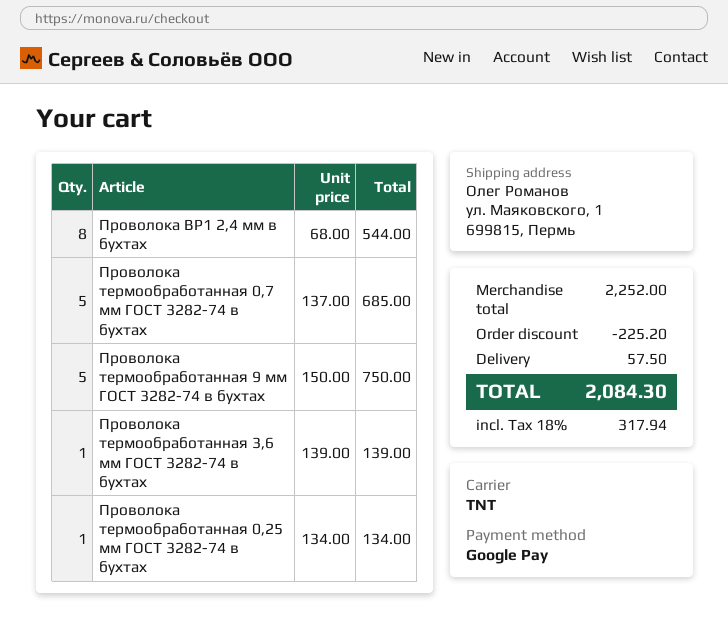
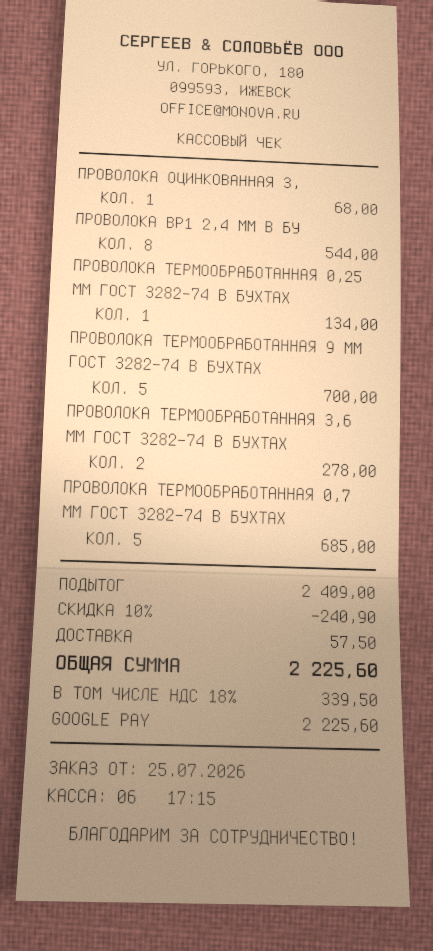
Проволока термообработанная 9 мм ГОСТ 3282-74 в бухтах: 5 for 750.00 -> 5 for 700.00
Проволока термообработанная 3,6 мм ГОСТ 3282-74 в бухтах: 1 for 139.00 -> 2 for 278.00
ПРОВОЛОКА ОЦИНКОВАННАЯ 3,: none -> 1 for 68.00
subtotal: 2252.00 -> 2409.00
discount: 225.20 -> 240.90
tax: 18% = 317.94 -> 18% = 339.50
total: 2084.30 -> 2225.60

